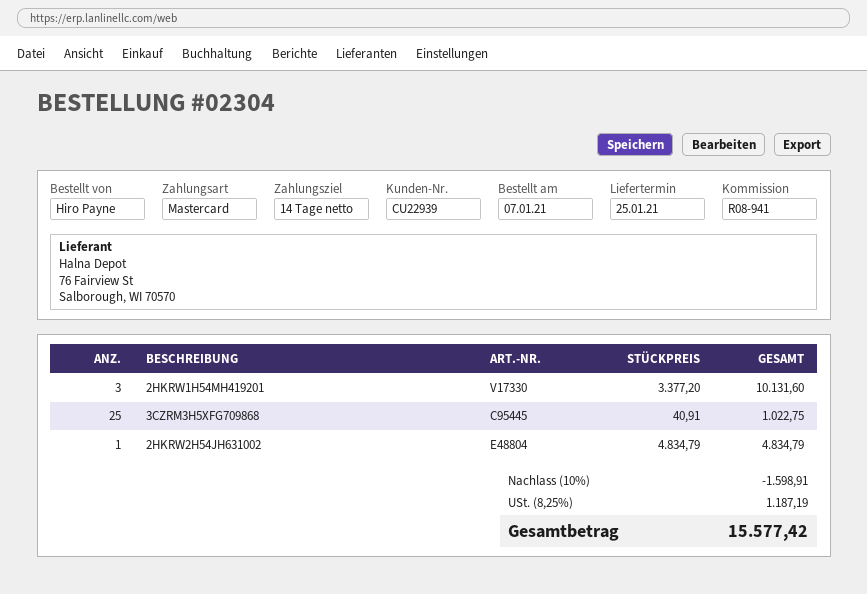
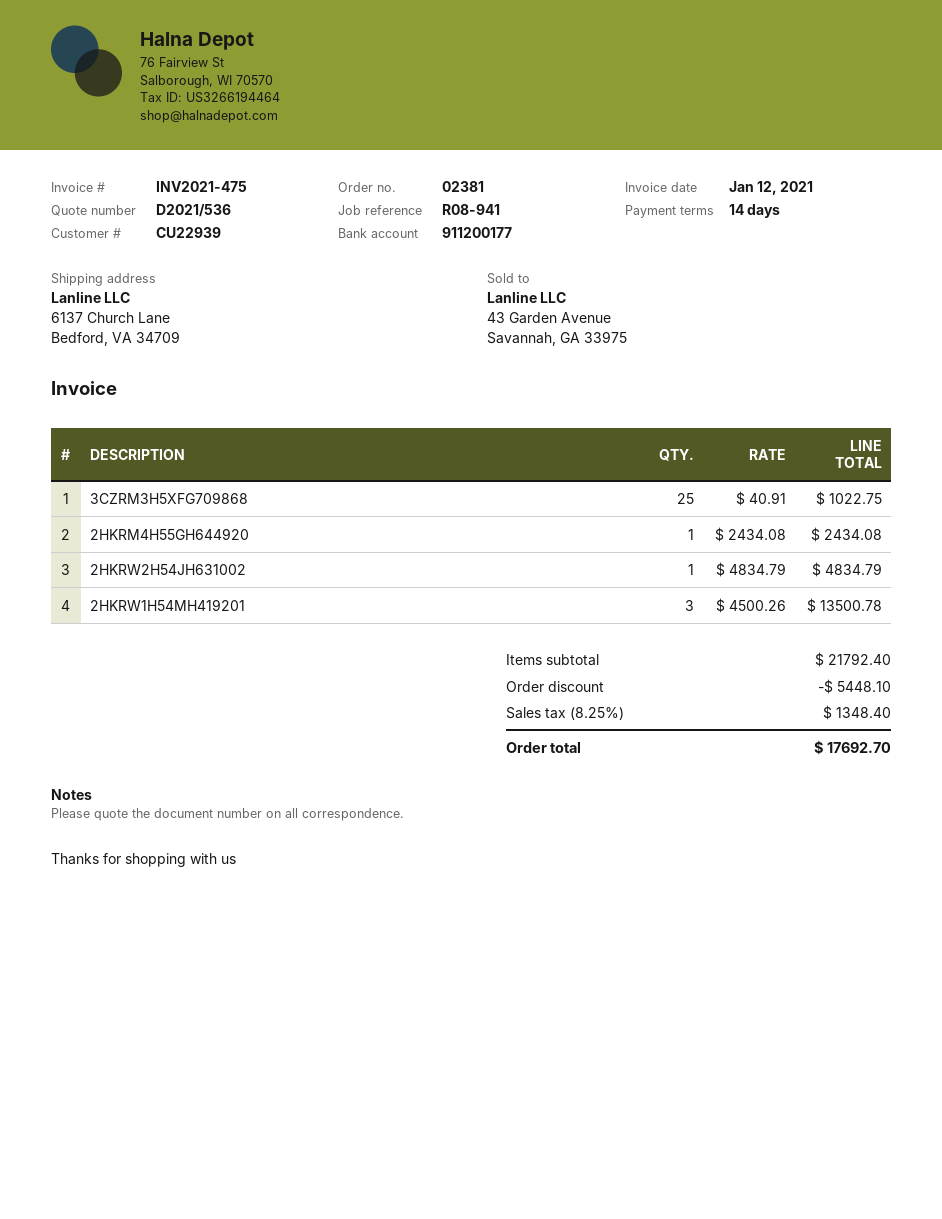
order number: 02304 -> 02381
2HKRW1H54MH419201: 3 x 3377.20 = 10131.60 -> 3 x 4500.26 = 13500.78
2HKRM4H55GH644920: none -> 1 x 2434.08 = 2434.08
discount: 1598.91 -> 5448.10
tax: 8.25% = 1187.19 -> 8.25% = 1348.40
total: 15577.42 -> 17692.70

